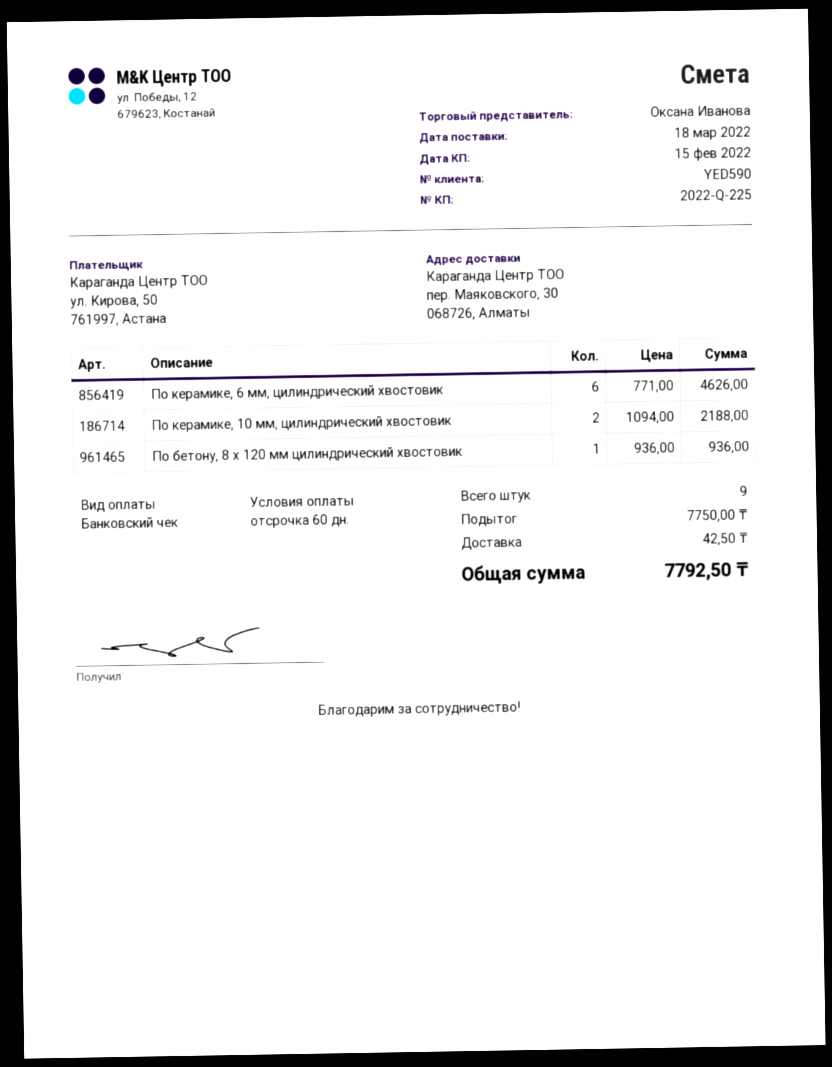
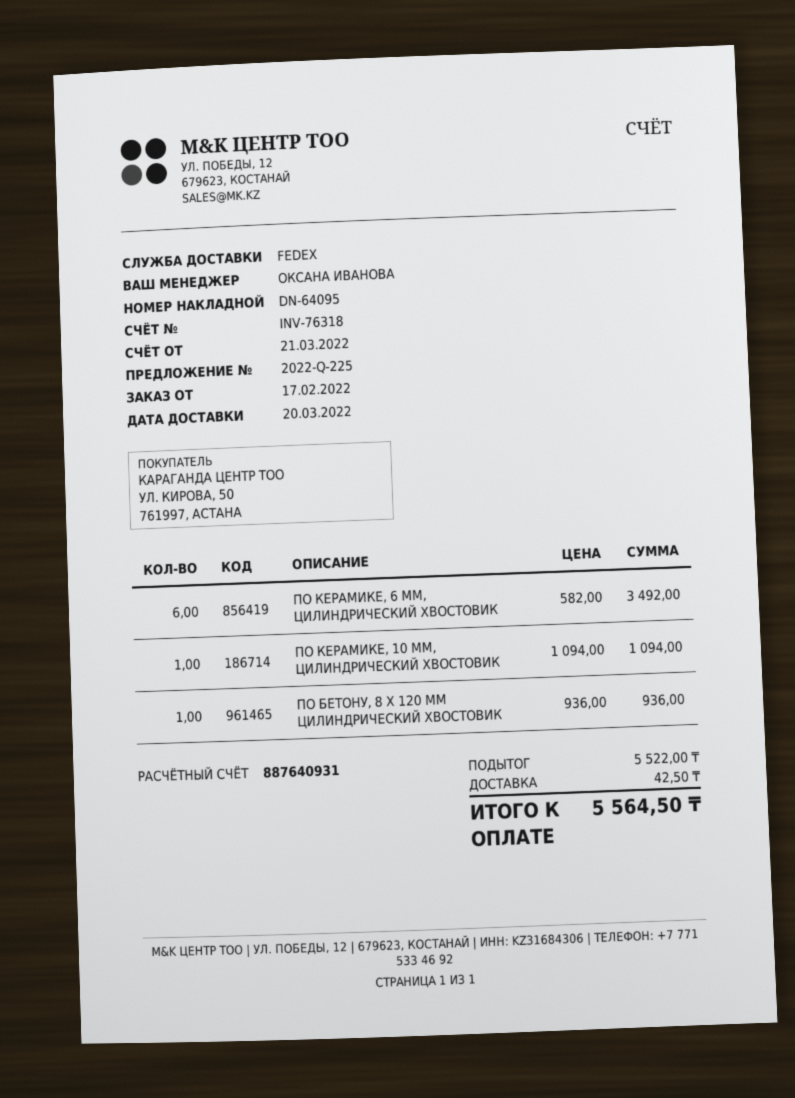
delivery date: 2022-03-18 -> 2022-03-20
По керамике, 6 мм, цилиндрический хвостовик: 6 x 771.00 = 4626.00 -> 6 x 582.00 = 3492.00
По керамике, 10 мм, цилиндрический хвостовик: 2 x 1094.00 = 2188.00 -> 1 x 1094.00 = 1094.00
subtotal: 7750.00 -> 5522.00
total: 7792.50 -> 5564.50

